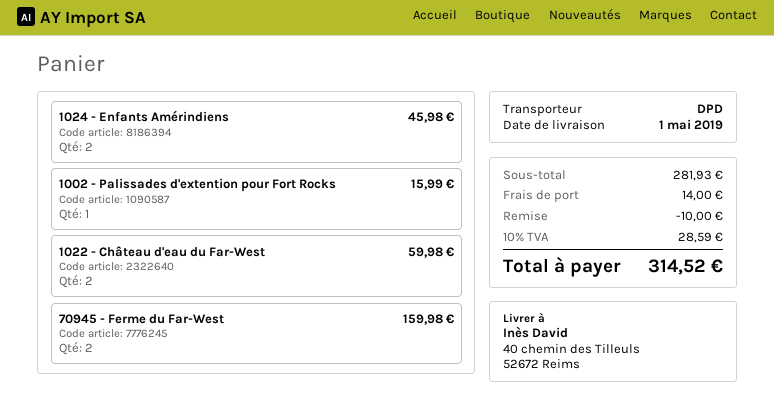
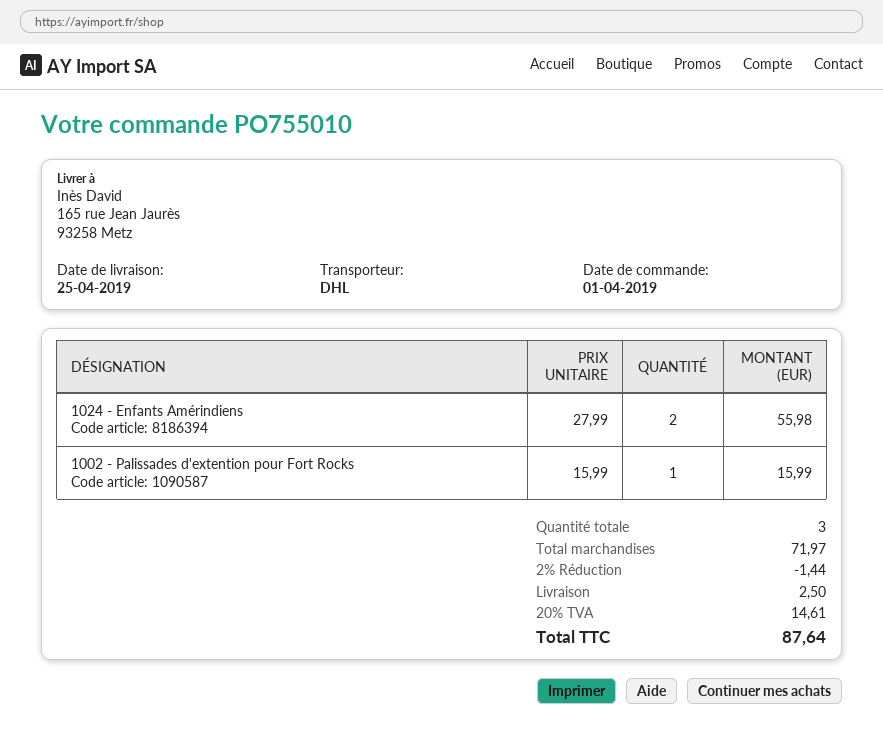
delivery date: 2019-05-01 -> 2019-04-25
shipping method: DPD -> DHL
ship to: 40 chemin des Tilleuls, 52672 Reims -> 165 rue Jean Jaurès, 93258 Metz
1024 - Enfants Amérindiens: 2 for 45.98 -> 2 for 55.98
1022 - Château d'eau du Far-West: 2 for 59.98 -> none
70945 - Ferme du Far-West: 2 for 159.98 -> none
subtotal: 281.93 -> 71.97
discount: 10.00 -> 1.44
shipping: 14.00 -> 2.50
tax: 10% = 28.59 -> 20% = 14.61
total: 314.52 -> 87.64

